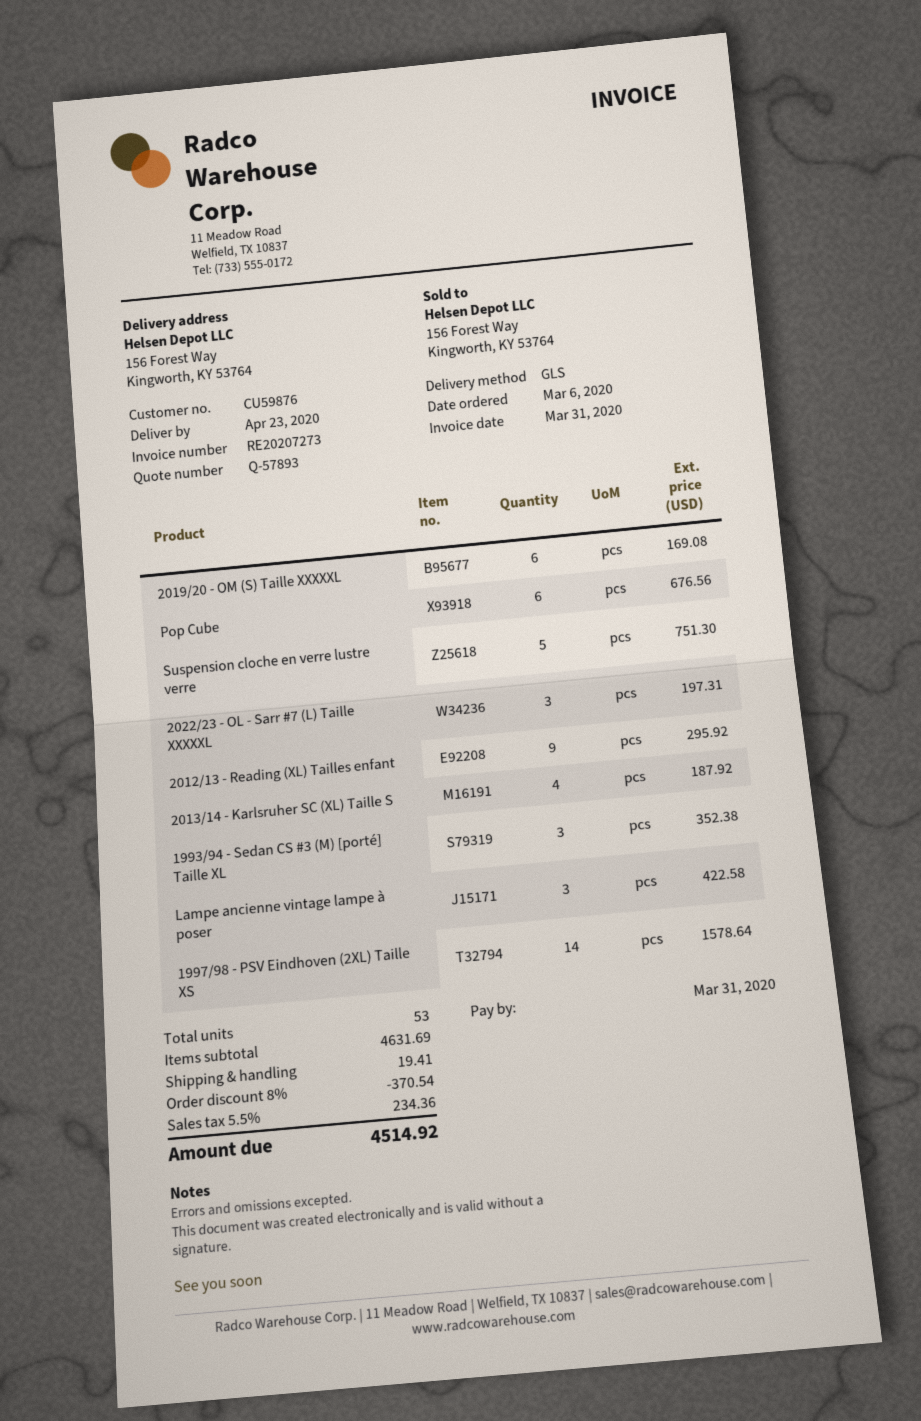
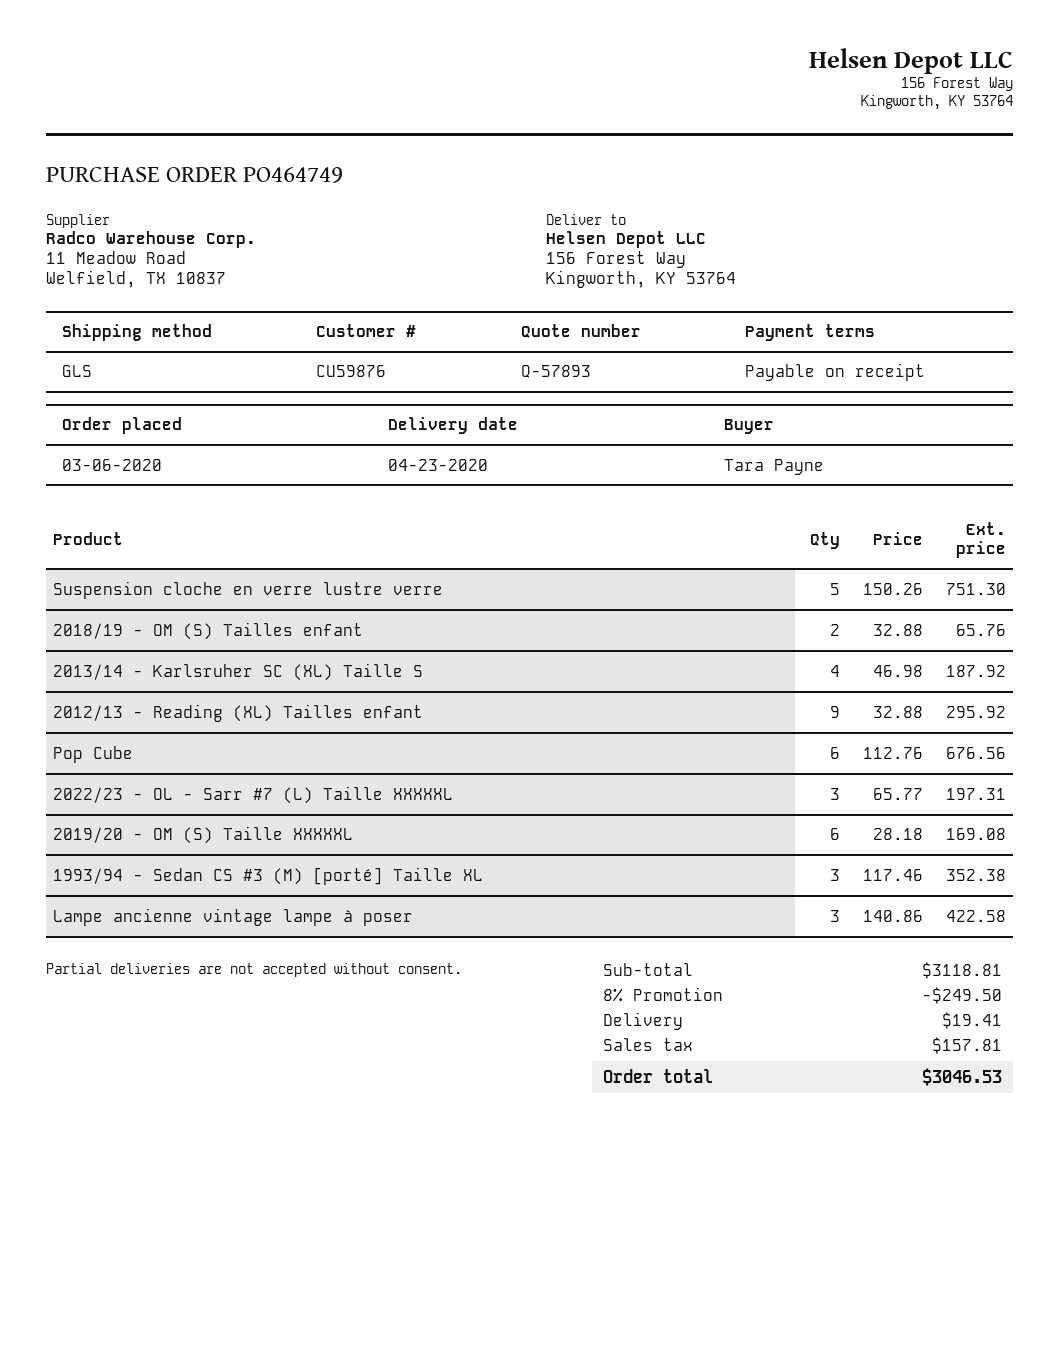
1997/98 - PSV Eindhoven (2XL) Taille XS: 14 for 1578.64 -> none
2018/19 - OM (S) Tailles enfant: none -> 2 for 65.76
subtotal: 4631.69 -> 3118.81
discount: 8% = 370.54 -> 8% = 249.50
tax: 234.36 -> 157.81
total: 4514.92 -> 3046.53

